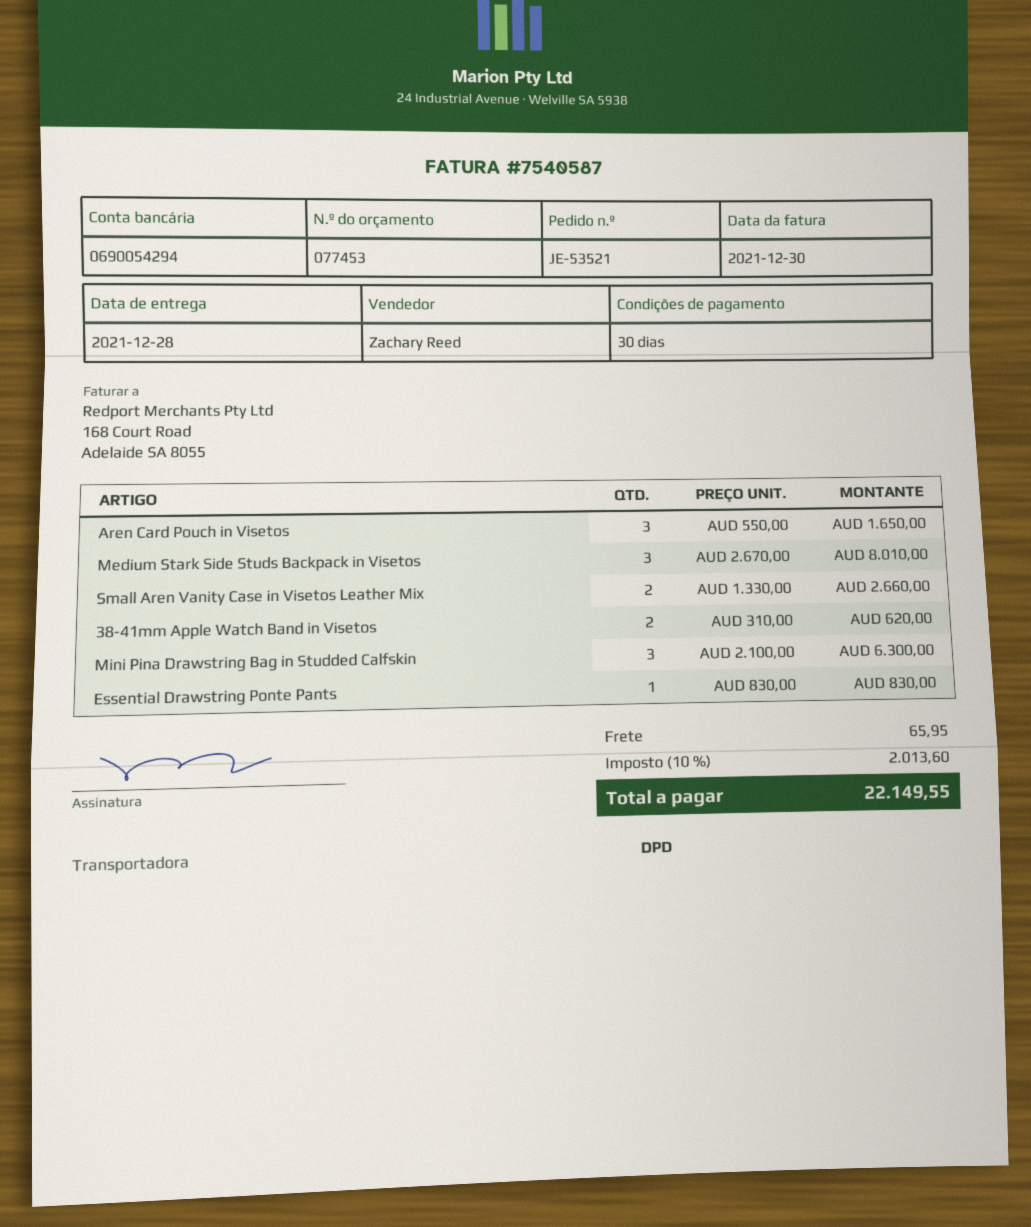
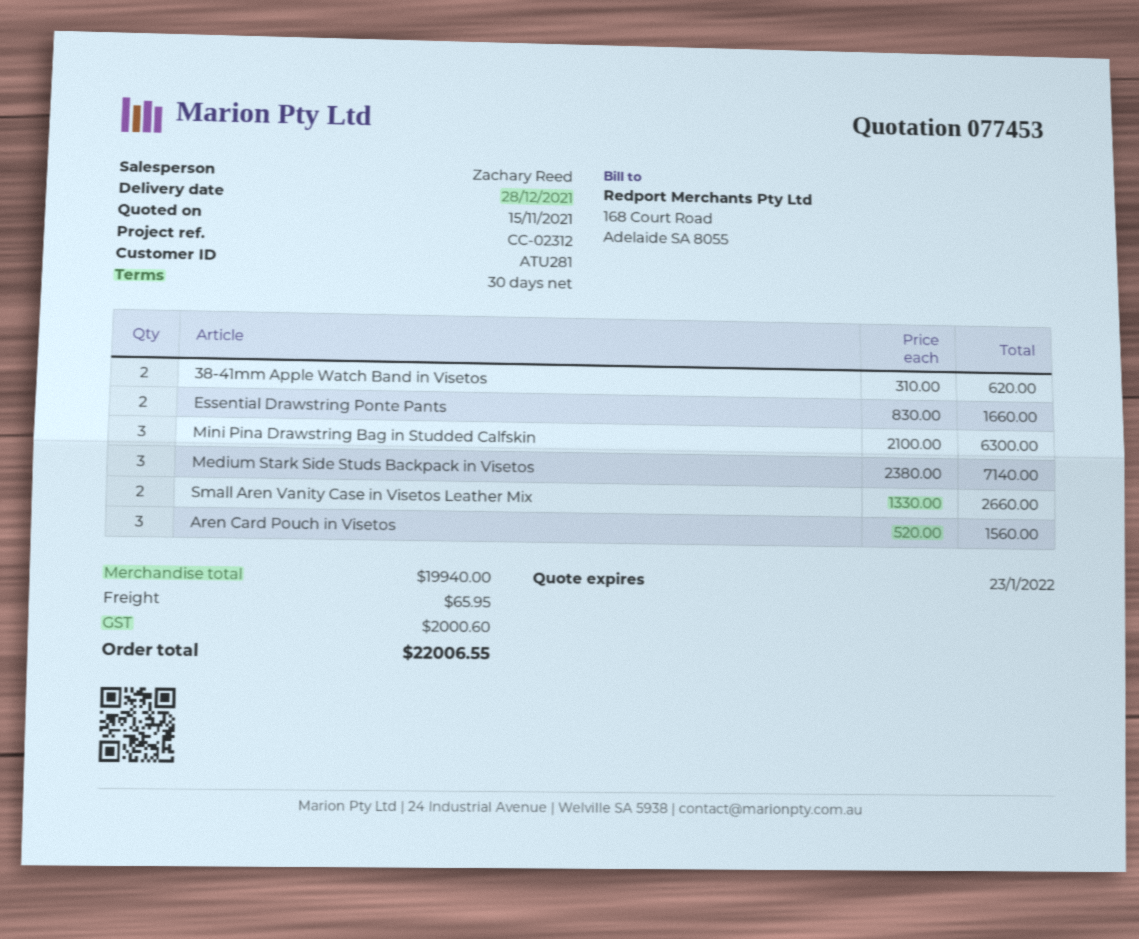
Aren Card Pouch in Visetos: 3 x 550.00 = 1650.00 -> 3 x 520.00 = 1560.00
Medium Stark Side Studs Backpack in Visetos: 3 x 2670.00 = 8010.00 -> 3 x 2380.00 = 7140.00
Essential Drawstring Ponte Pants: 1 x 830.00 = 830.00 -> 2 x 830.00 = 1660.00
tax: 2013.60 -> 2000.60
total: 22149.55 -> 22006.55

